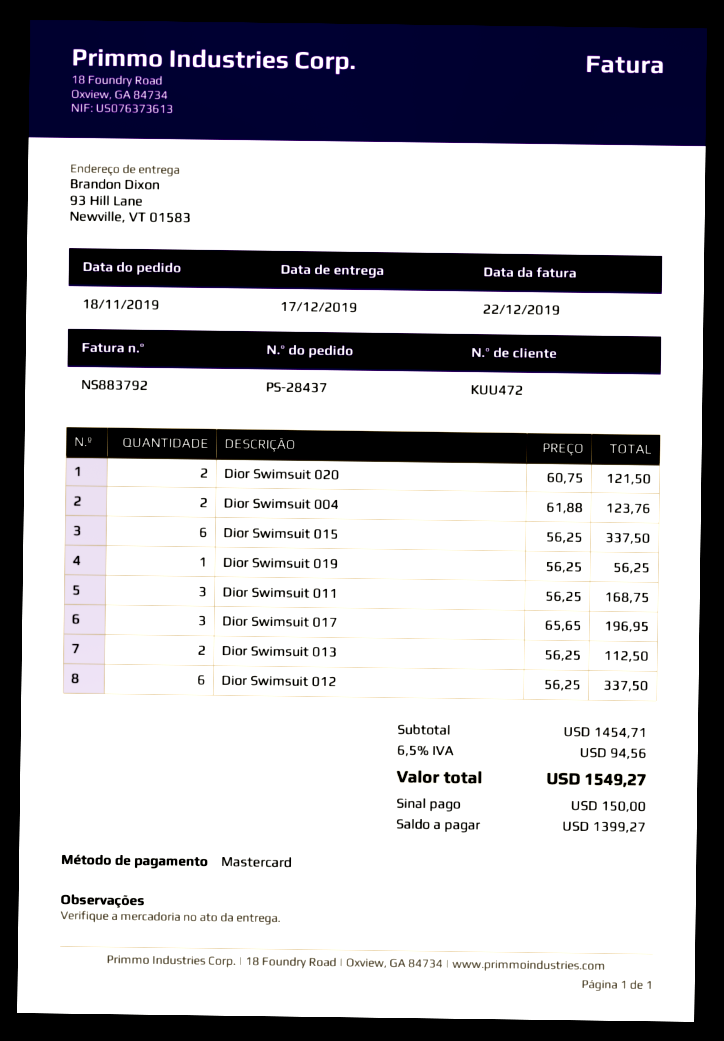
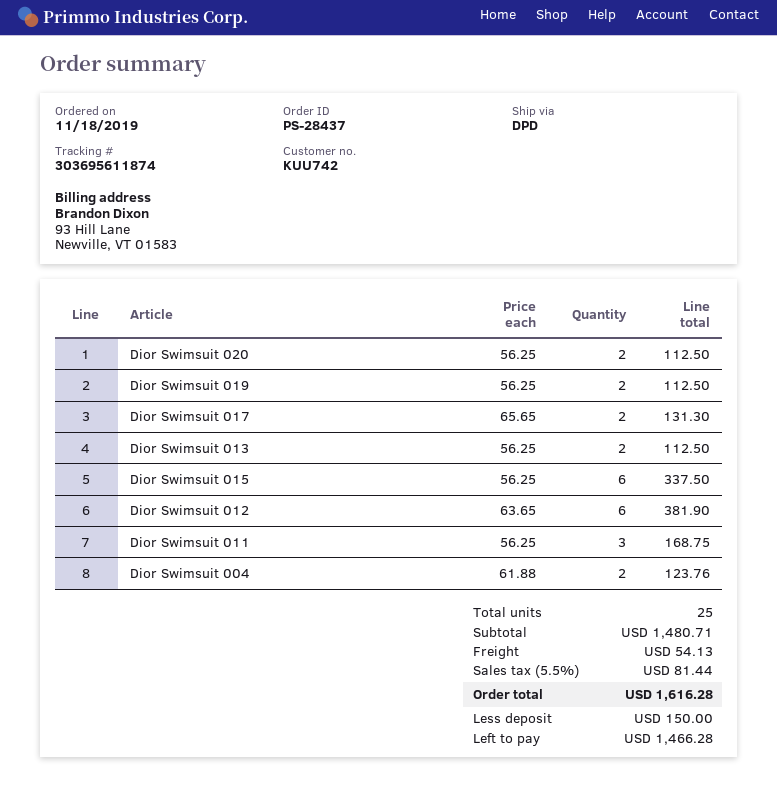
customer number: KUU472 -> KUU742
Dior Swimsuit 020: 2 x 60.75 = 121.50 -> 2 x 56.25 = 112.50
Dior Swimsuit 019: 1 x 56.25 = 56.25 -> 2 x 56.25 = 112.50
Dior Swimsuit 017: 3 x 65.65 = 196.95 -> 2 x 65.65 = 131.30
Dior Swimsuit 012: 6 x 56.25 = 337.50 -> 6 x 63.65 = 381.90
subtotal: 1454.71 -> 1480.71
shipping: none -> 54.13
tax: 6.5% = 94.56 -> 5.5% = 81.44
total: 1549.27 -> 1616.28
balance: 1399.27 -> 1466.28

